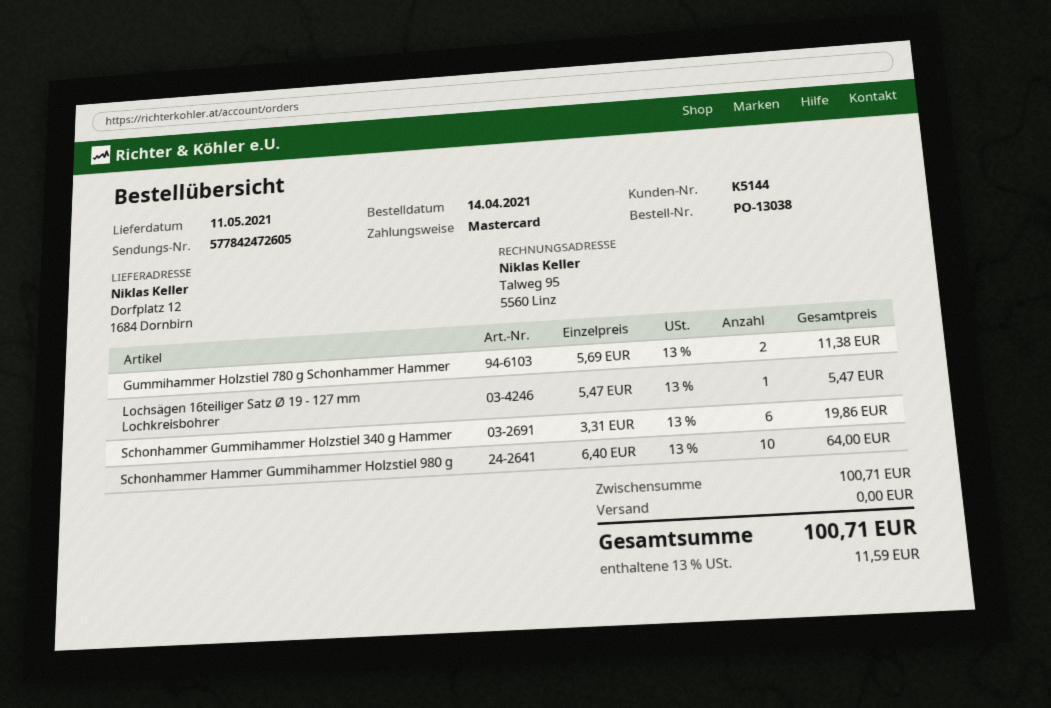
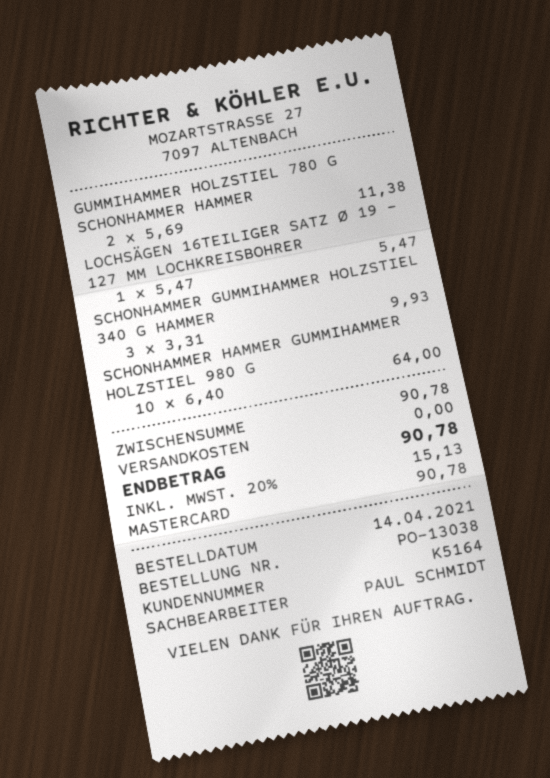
customer number: K5144 -> K5164
Schonhammer Gummihammer Holzstiel 340 g Hammer: 6 x 3.31 = 19.86 -> 3 x 3.31 = 9.93
subtotal: 100.71 -> 90.78
tax: 13% = 11.59 -> 20% = 15.13
total: 100.71 -> 90.78

